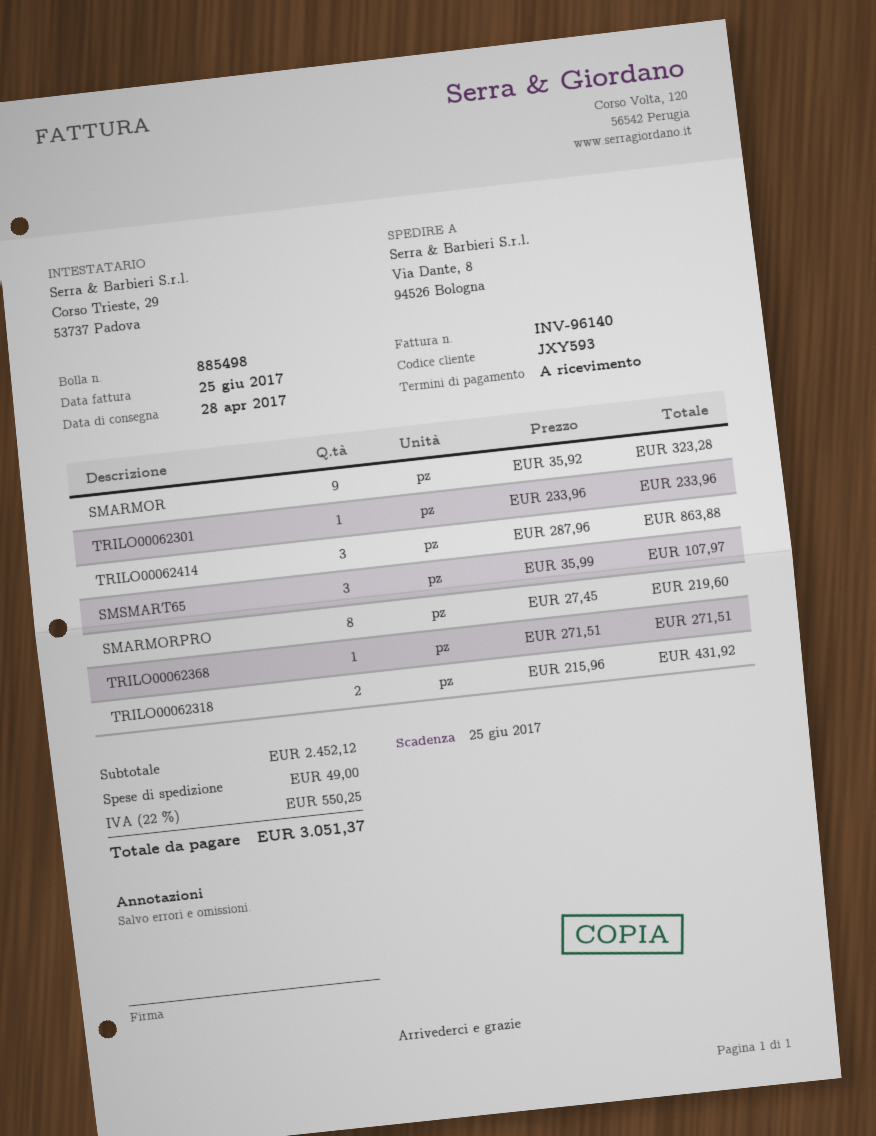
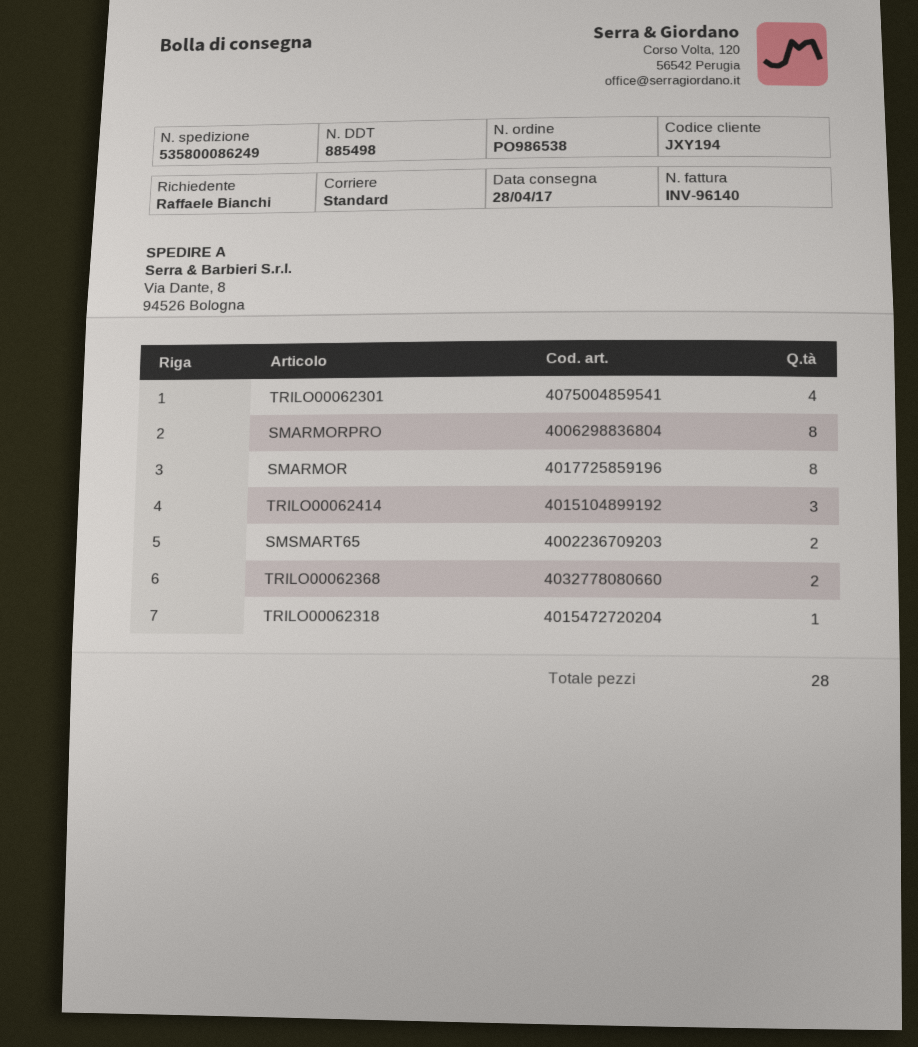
customer number: JXY593 -> JXY194
SMARMOR: 9 -> 8
TRILO00062301: 1 -> 4
SMSMART65: 3 -> 2
TRILO00062368: 1 -> 2
TRILO00062318: 2 -> 1

